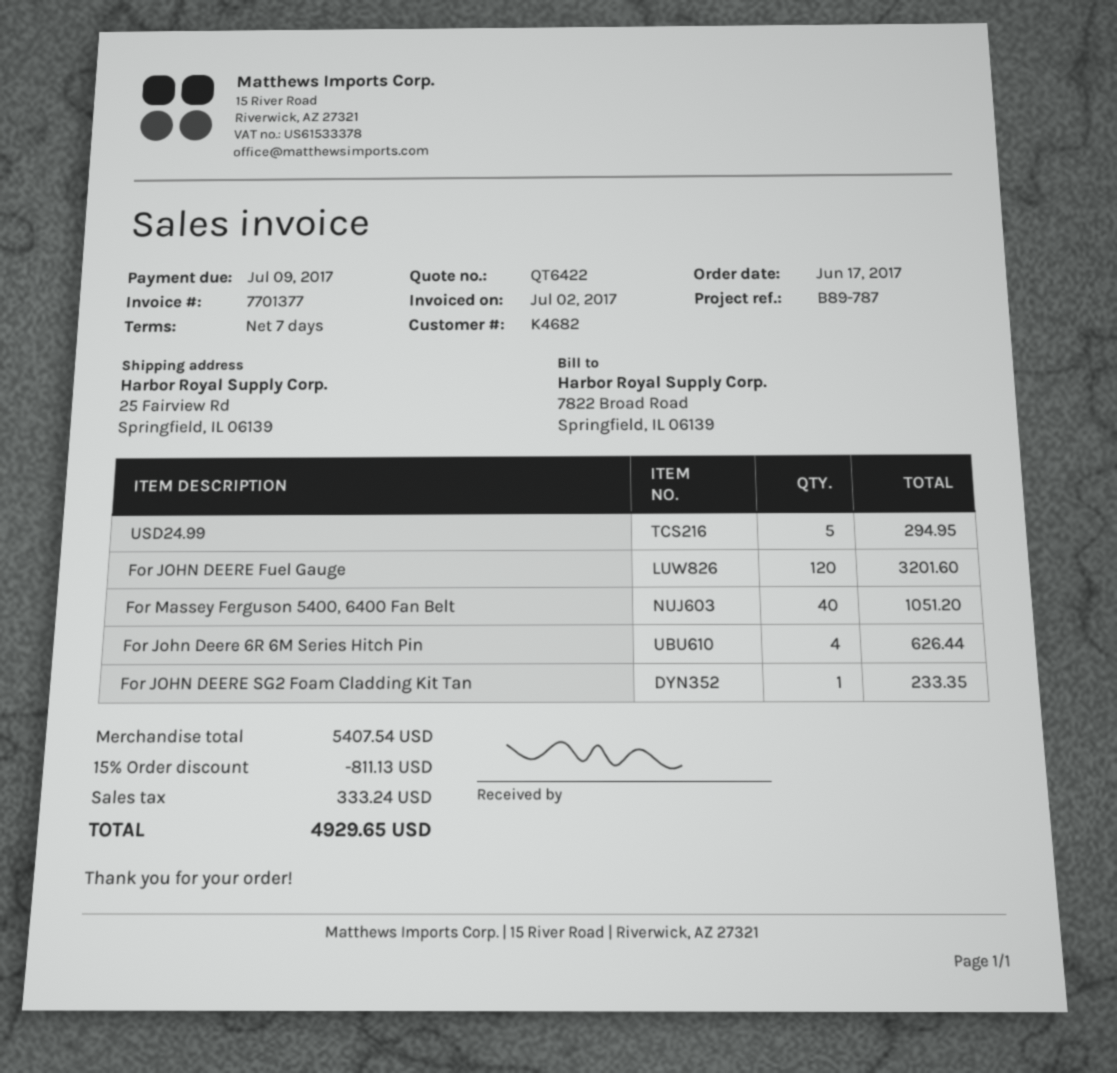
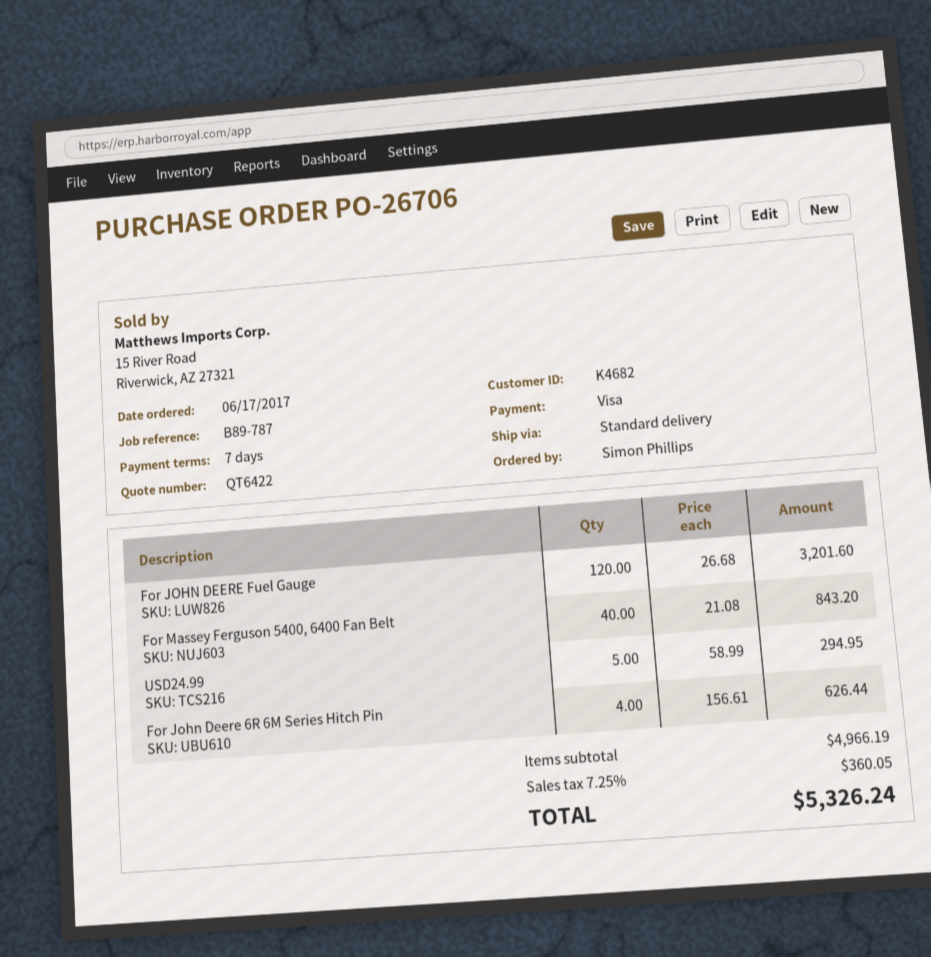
For Massey Ferguson 5400, 6400 Fan Belt: 40 for 1051.20 -> 40 for 843.20
For JOHN DEERE SG2 Foam Cladding Kit Tan: 1 for 233.35 -> none
subtotal: 5407.54 -> 4966.19
discount: 15% = 811.13 -> none
tax: 333.24 -> 360.05
total: 4929.65 -> 5326.24

